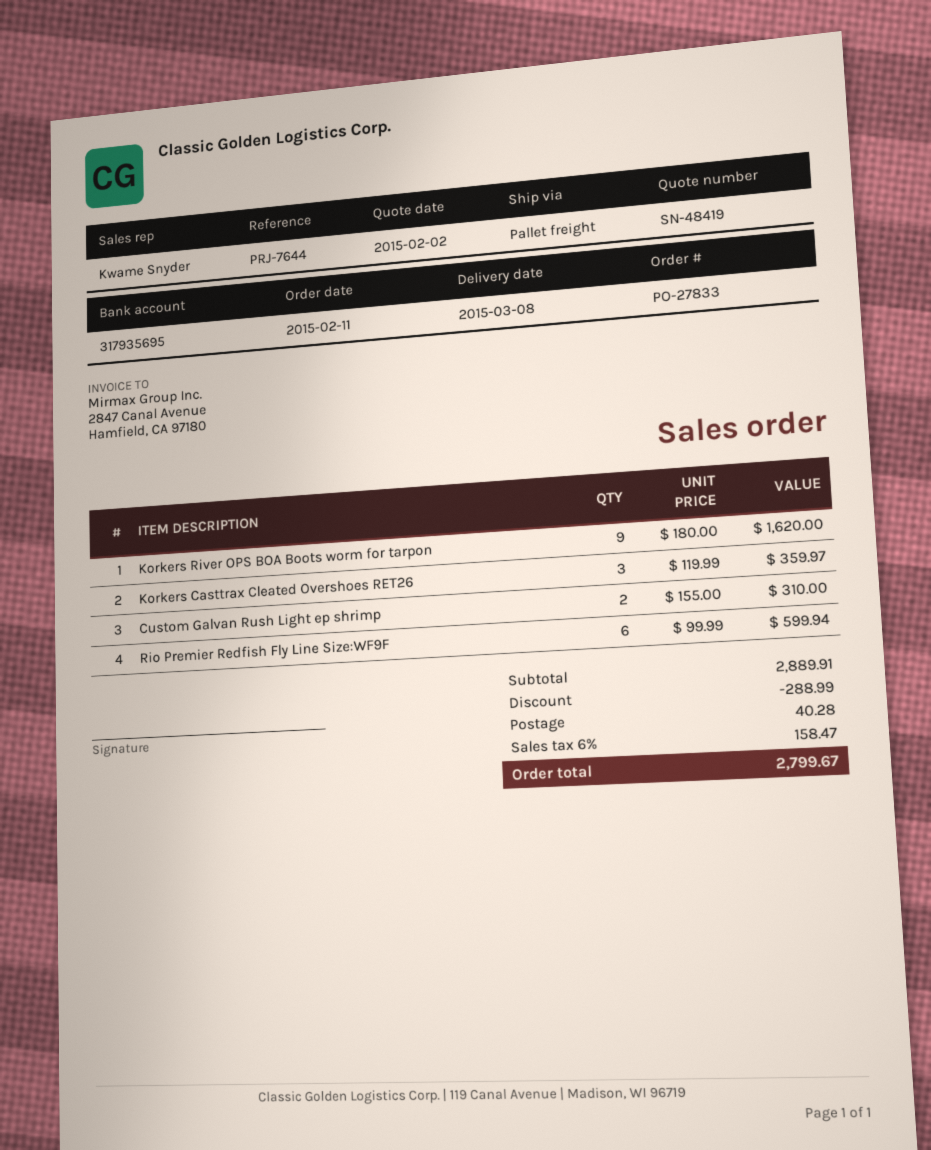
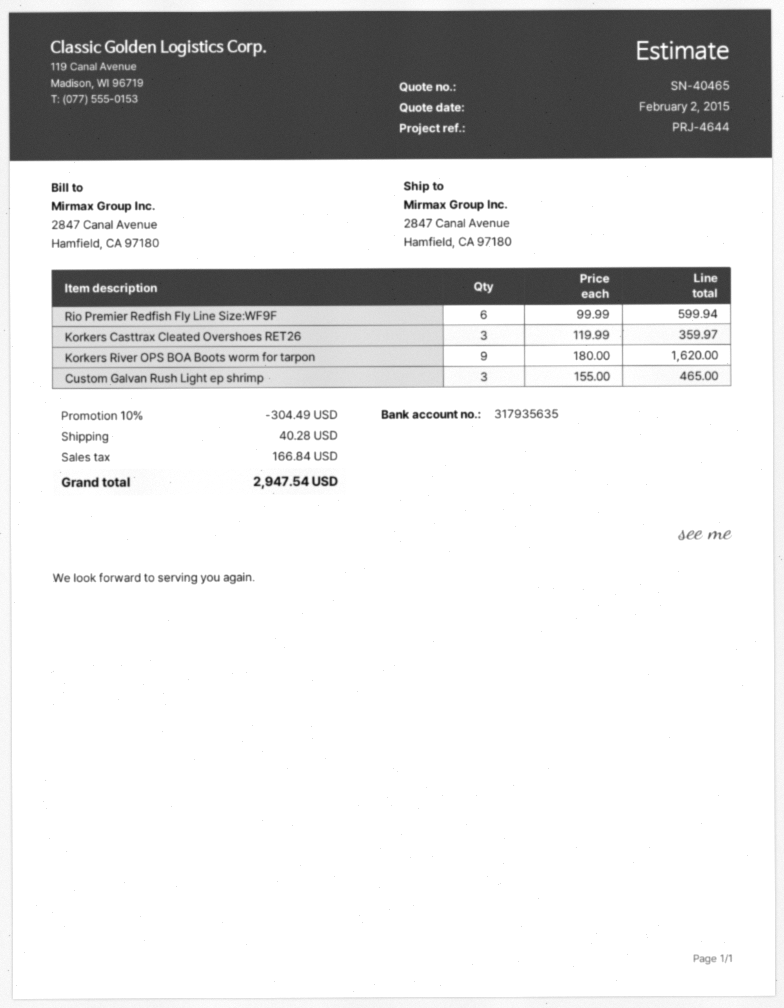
quote number: SN-48419 -> SN-40465
reference: PRJ-7644 -> PRJ-4644
bank account: 317935695 -> 317935635
Custom Galvan Rush Light ep shrimp: 2 x 155.00 = 310.00 -> 3 x 155.00 = 465.00
discount: 288.99 -> 304.49
tax: 158.47 -> 166.84
total: 2799.67 -> 2947.54

